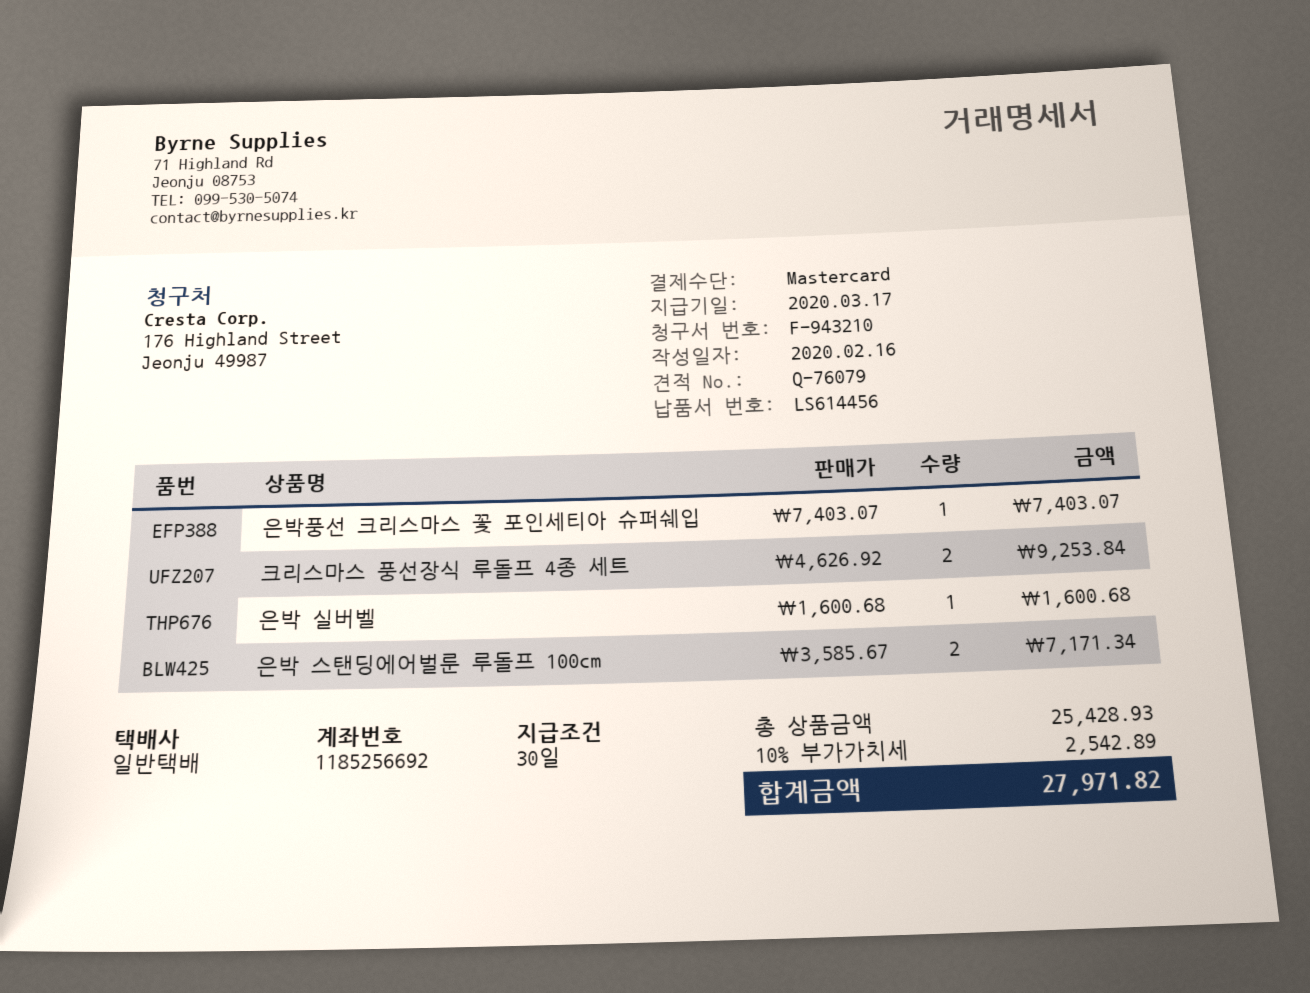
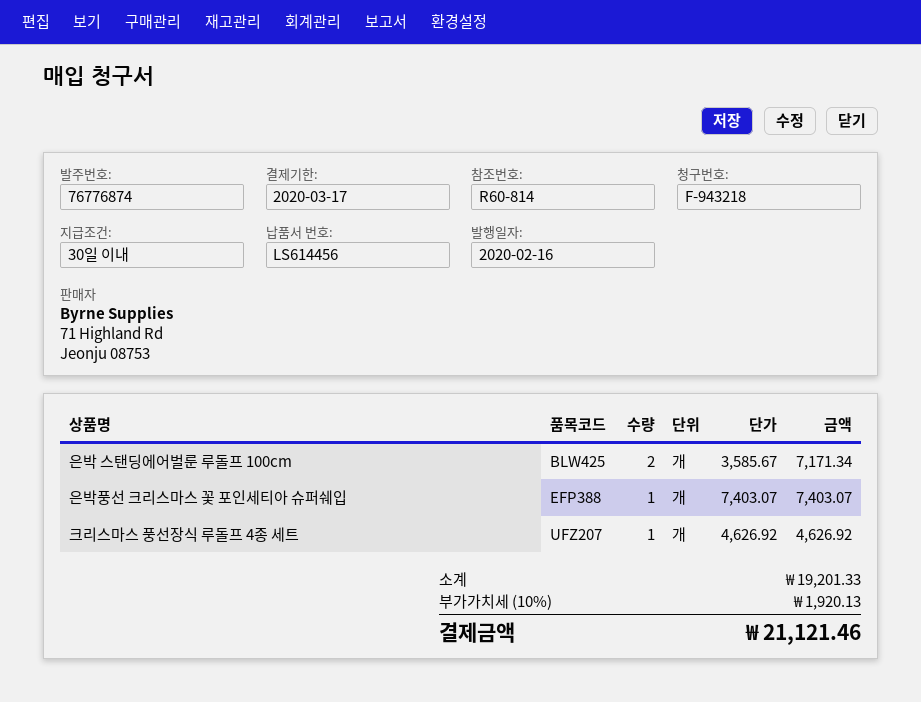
invoice number: F-943210 -> F-943218
크리스마스 풍선장식 루돌프 4종 세트: 2 x 4626.92 = 9253.84 -> 1 x 4626.92 = 4626.92
은박 실버벨: 1 x 1600.68 = 1600.68 -> none
subtotal: 25428.93 -> 19201.33
tax: 10% = 2542.89 -> 10% = 1920.13
total: 27971.82 -> 21121.46

